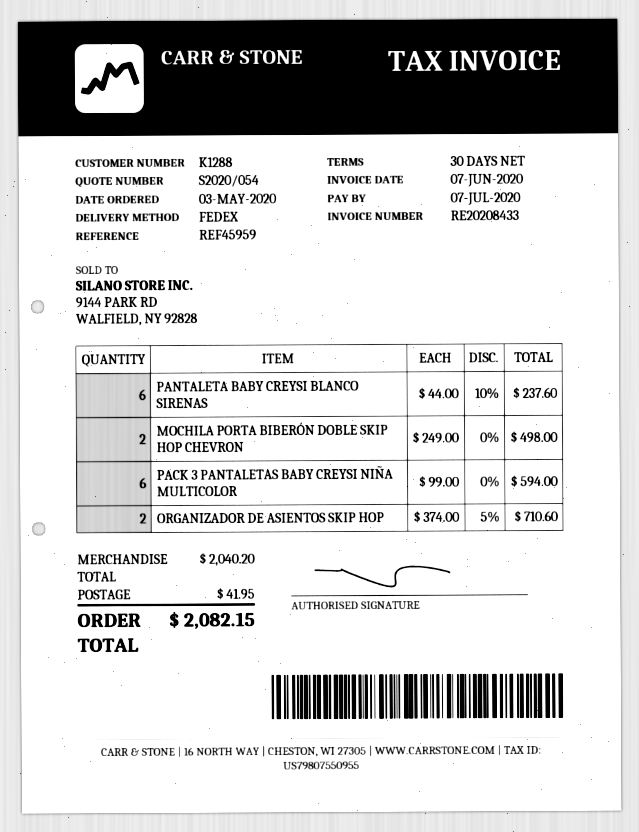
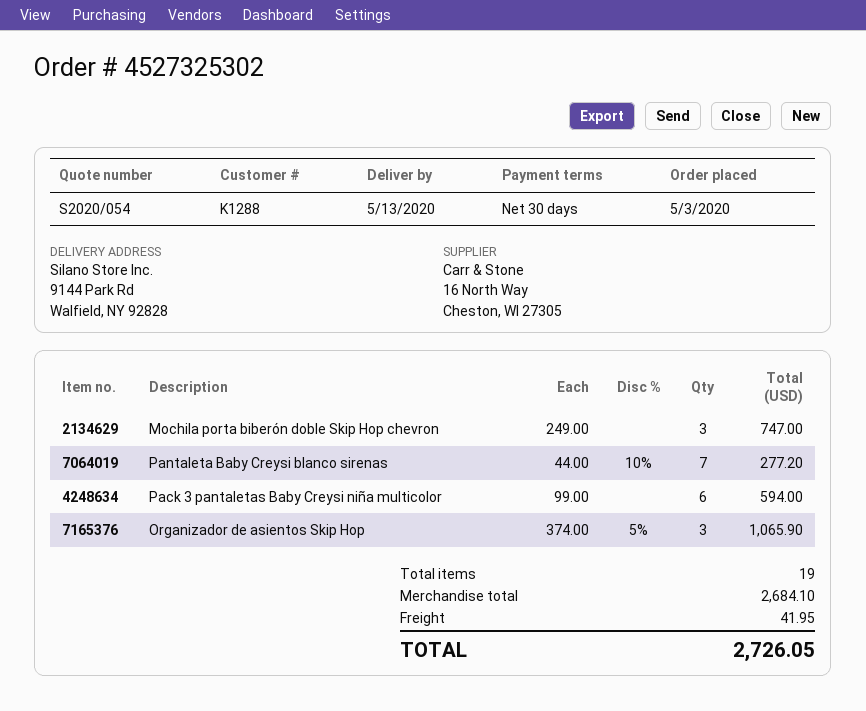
PANTALETA BABY CREYSI BLANCO SIRENAS: 6 x 44.00 - 10% = 237.60 -> 7 x 44.00 - 10% = 277.20
MOCHILA PORTA BIBERÓN DOBLE SKIP HOP CHEVRON: 2 x 249.00 = 498.00 -> 3 x 249.00 = 747.00
ORGANIZADOR DE ASIENTOS SKIP HOP: 2 x 374.00 - 5% = 710.60 -> 3 x 374.00 - 5% = 1065.90
subtotal: 2040.20 -> 2684.10
total: 2082.15 -> 2726.05

